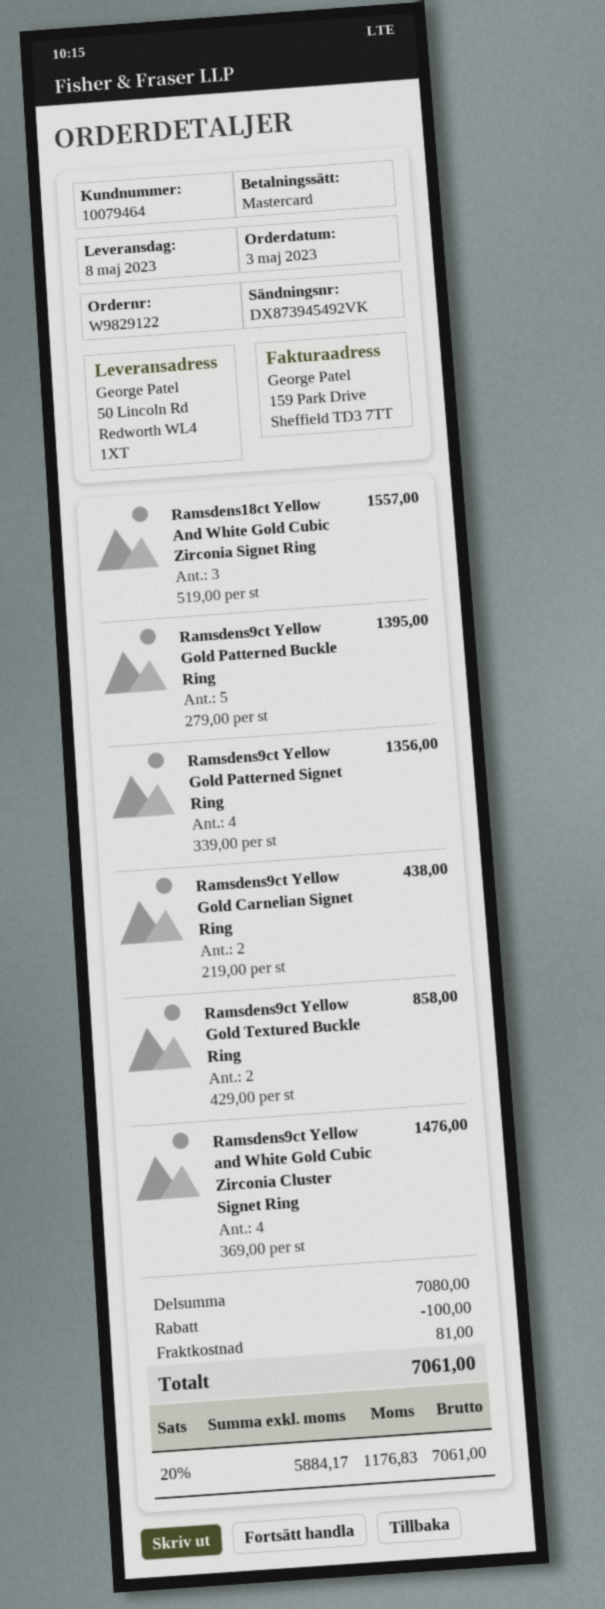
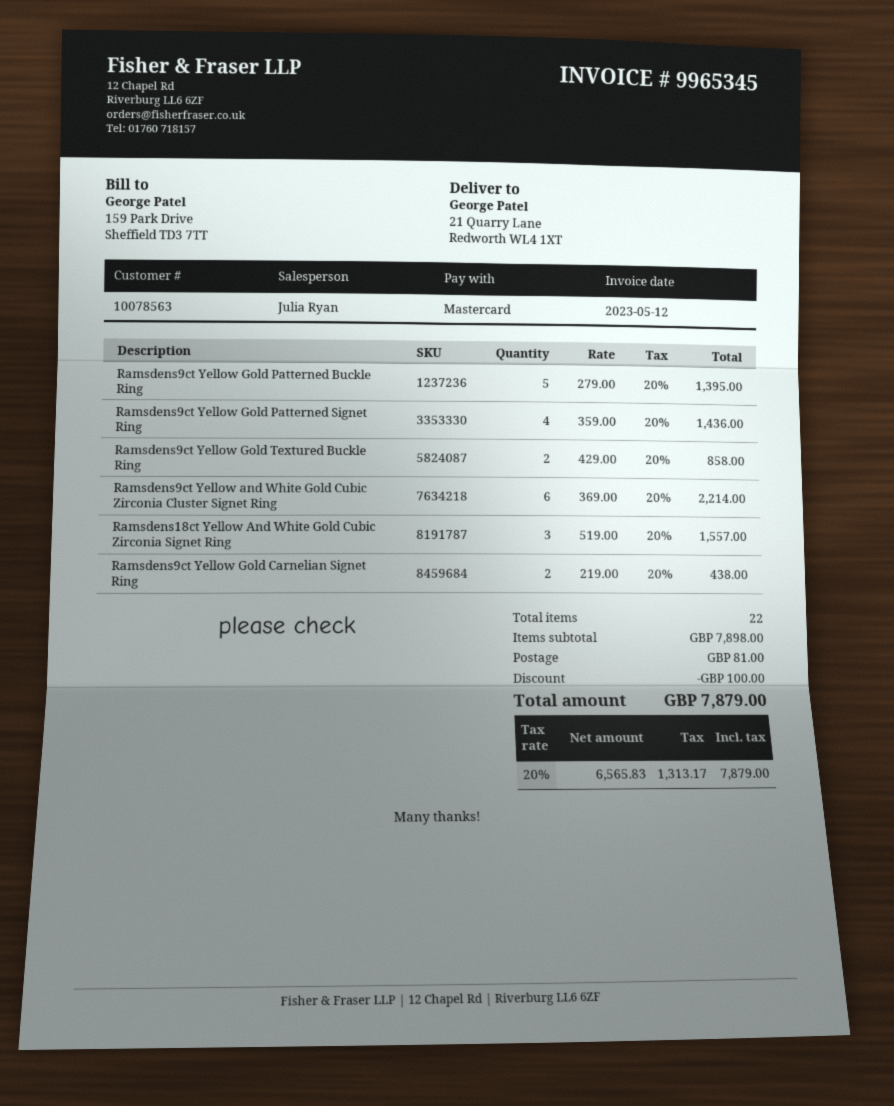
customer number: 10079464 -> 10078563
ship to: 50 Lincoln Rd, Redworth WL4 1XT -> 21 Quarry Lane, Redworth WL4 1XT
Ramsdens9ct Yellow Gold Patterned Signet Ring: 4 x 339.00 = 1356.00 -> 4 x 359.00 = 1436.00
Ramsdens9ct Yellow and White Gold Cubic Zirconia Cluster Signet Ring: 4 x 369.00 = 1476.00 -> 6 x 369.00 = 2214.00
subtotal: 7080.00 -> 7898.00
net: 5884.17 -> 6565.83
tax: 20% = 1176.83 -> 20% = 1313.17
total: 7061.00 -> 7879.00

